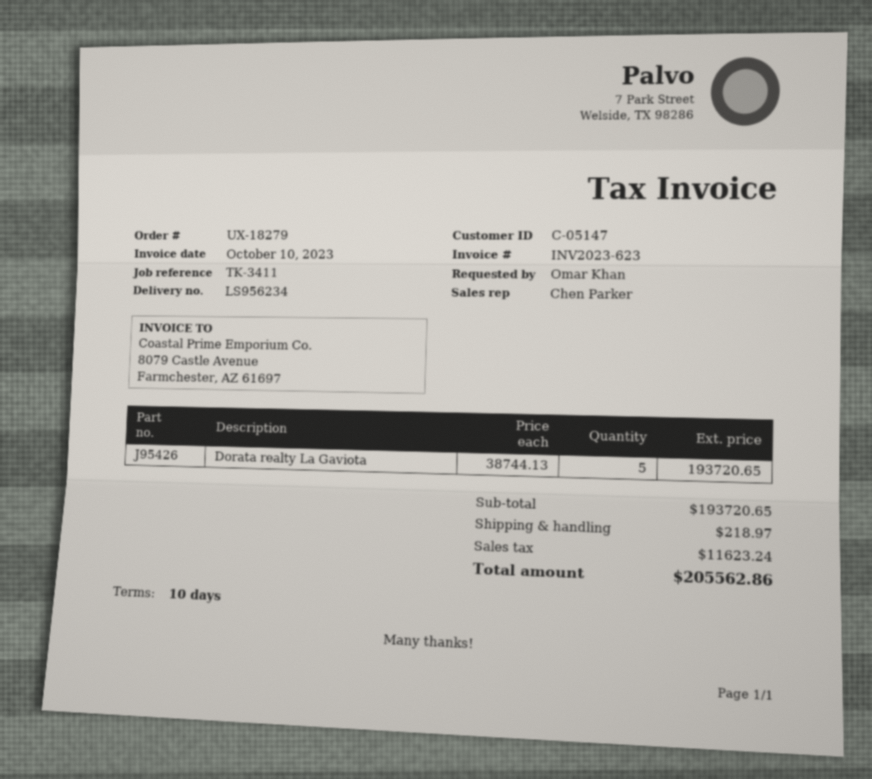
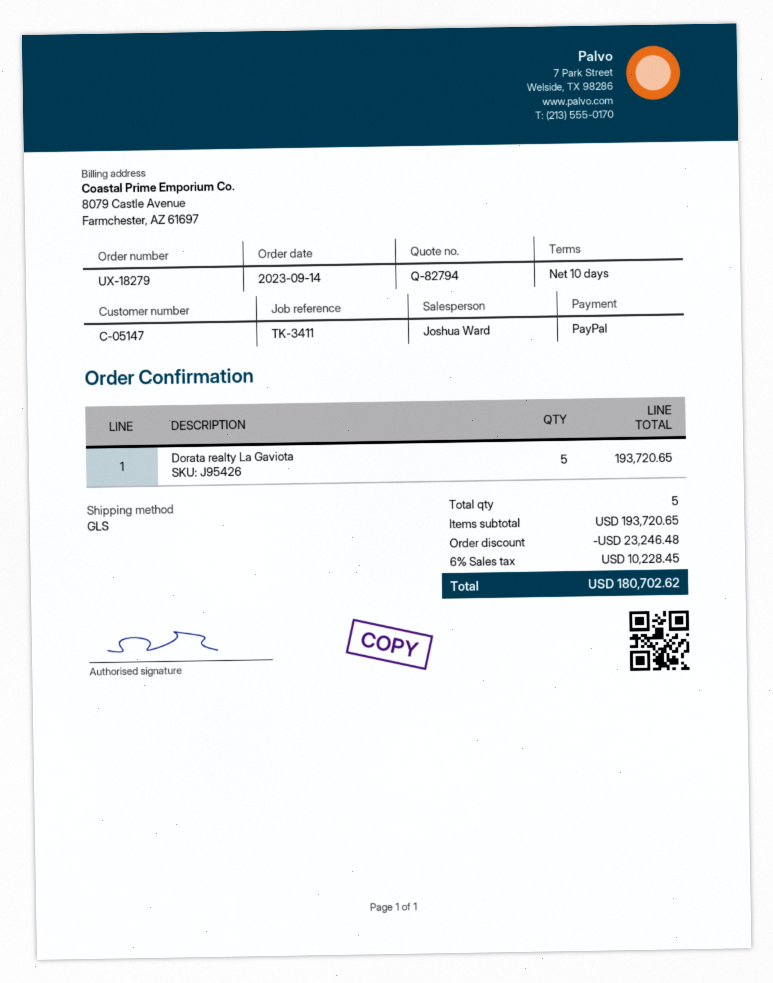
sales rep: Chen Parker -> Joshua Ward
discount: none -> 23246.48
shipping: 218.97 -> none
tax: 11623.24 -> 10228.45
total: 205562.86 -> 180702.62

